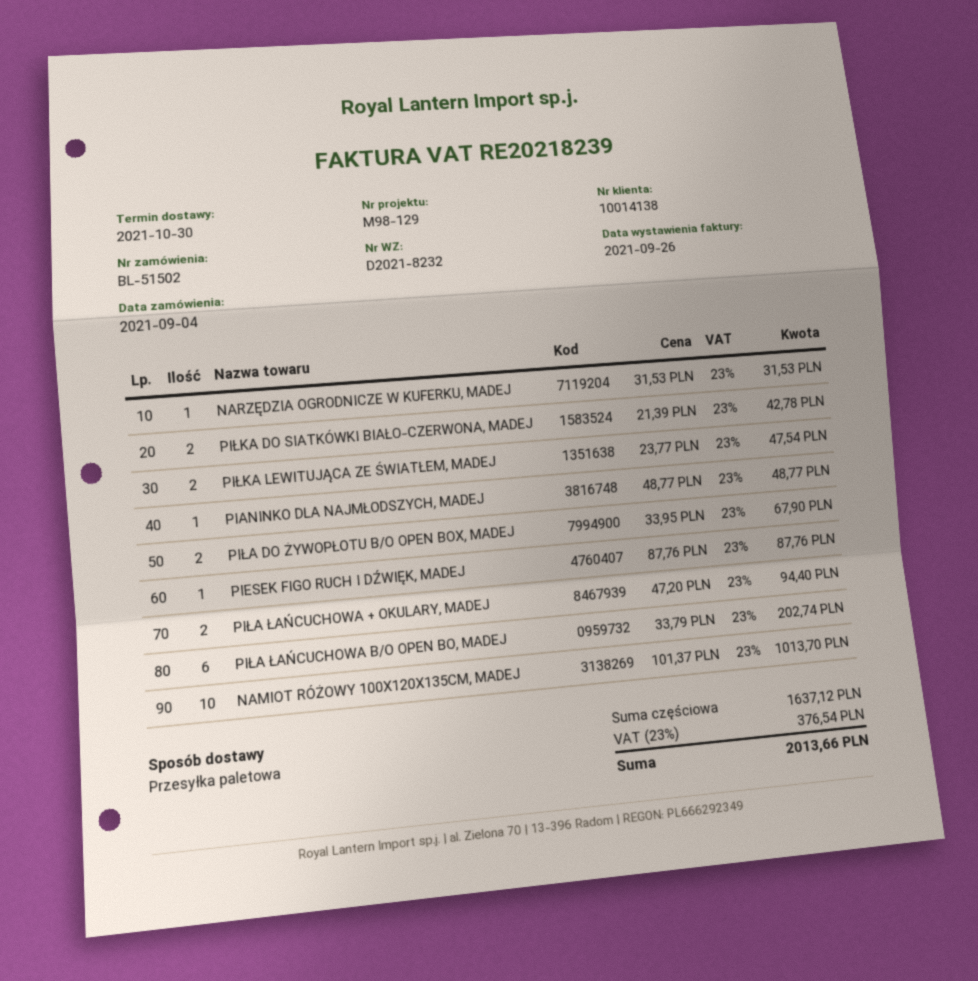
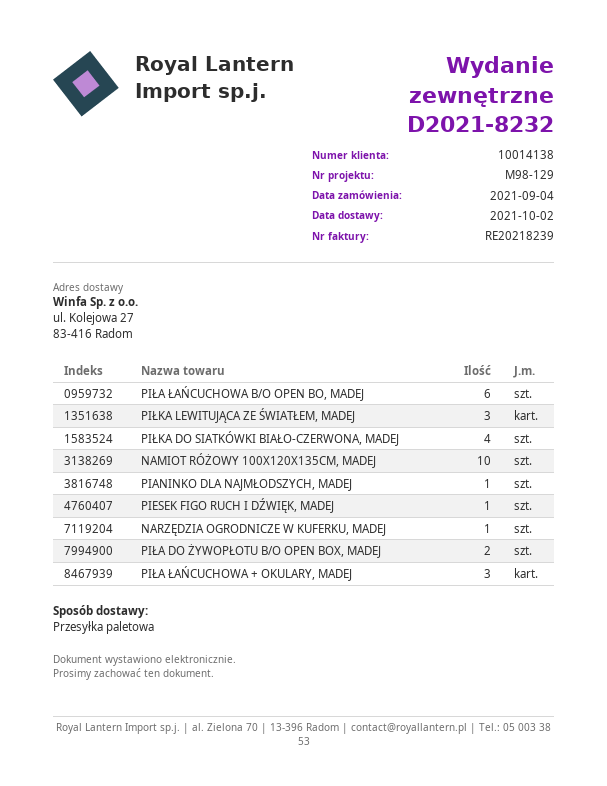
delivery date: 2021-10-30 -> 2021-10-02
PIŁKA DO SIATKÓWKI BIAŁO-CZERWONA, MADEJ: 2 -> 4
PIŁKA LEWITUJĄCA ZE ŚWIATŁEM, MADEJ: 2 -> 3
PIŁA ŁAŃCUCHOWA + OKULARY, MADEJ: 2 -> 3

